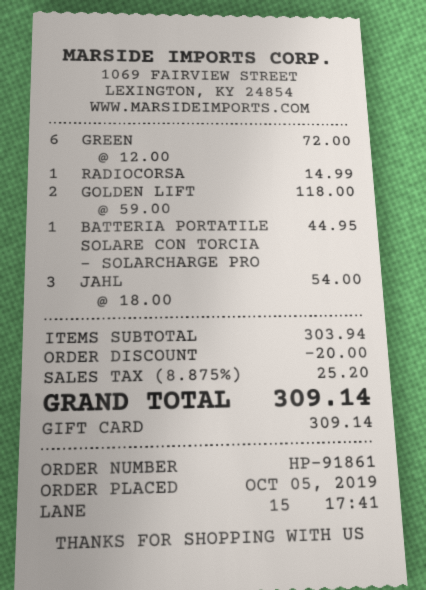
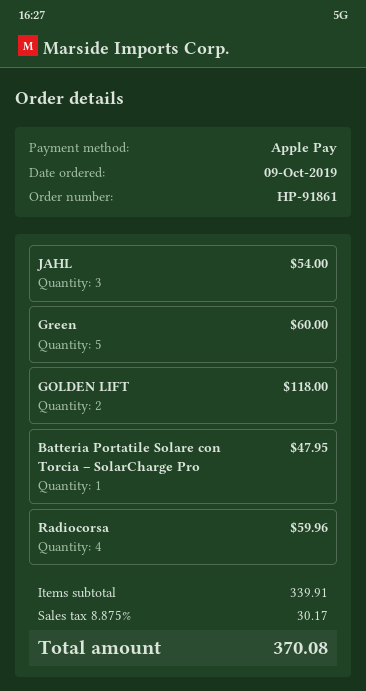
order date: 2019-10-05 -> 2019-10-09
payment method: gift card -> Apple Pay
GREEN: 6 for 72.00 -> 5 for 60.00
RADIOCORSA: 1 for 14.99 -> 4 for 59.96
BATTERIA PORTATILE SOLARE CON TORCIA – SOLARCHARGE PRO: 1 for 44.95 -> 1 for 47.95
subtotal: 303.94 -> 339.91
discount: 20.00 -> none
tax: 8.875% = 25.20 -> 8.875% = 30.17
total: 309.14 -> 370.08

